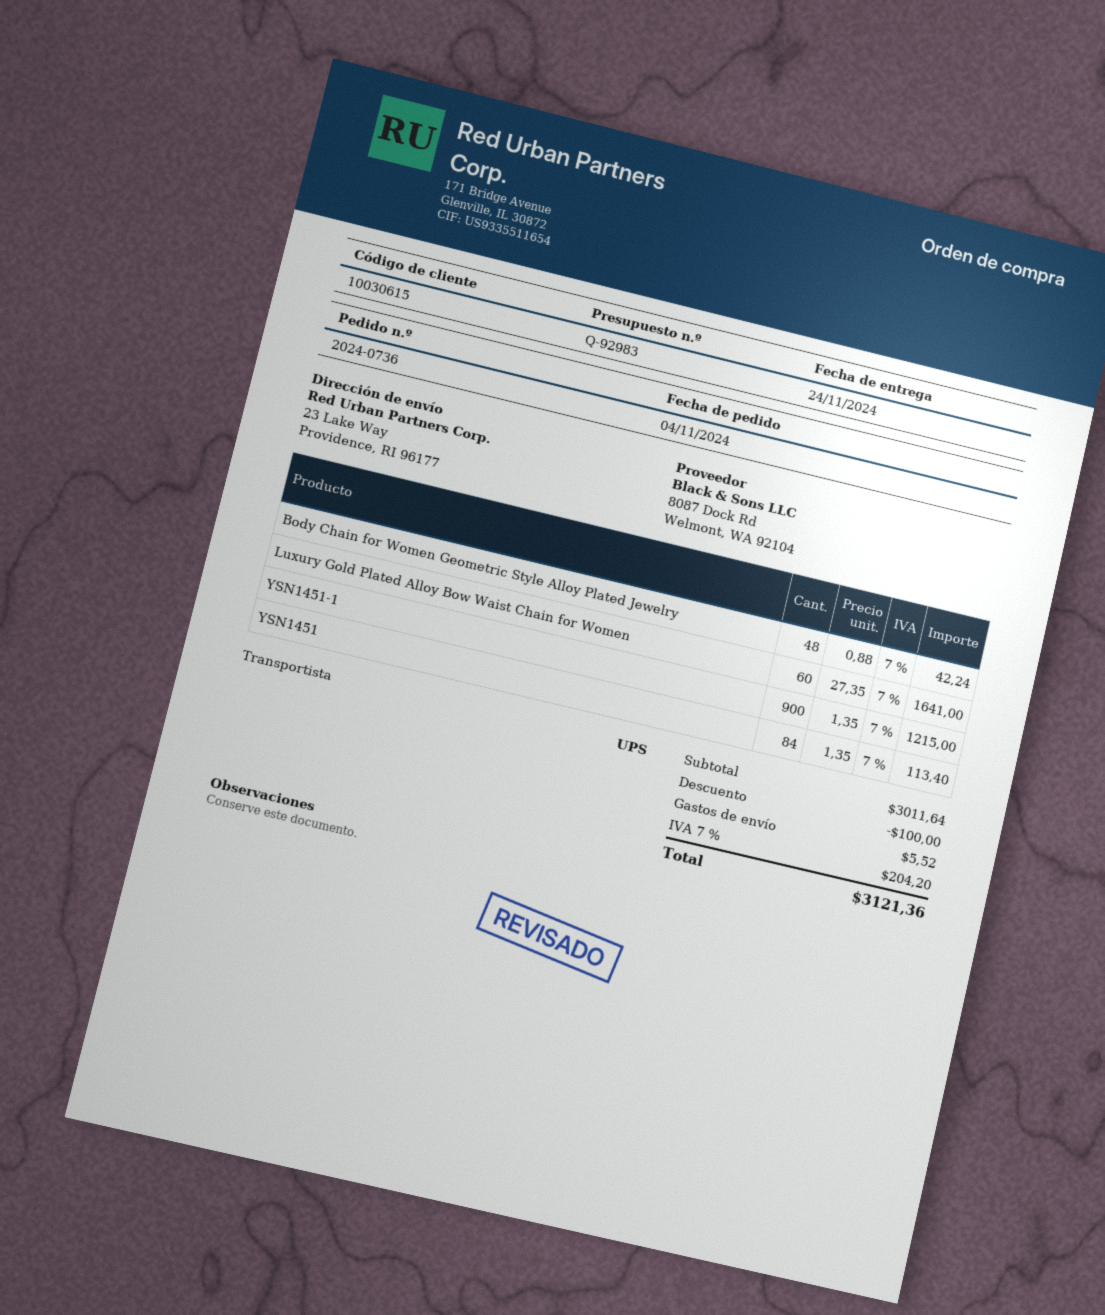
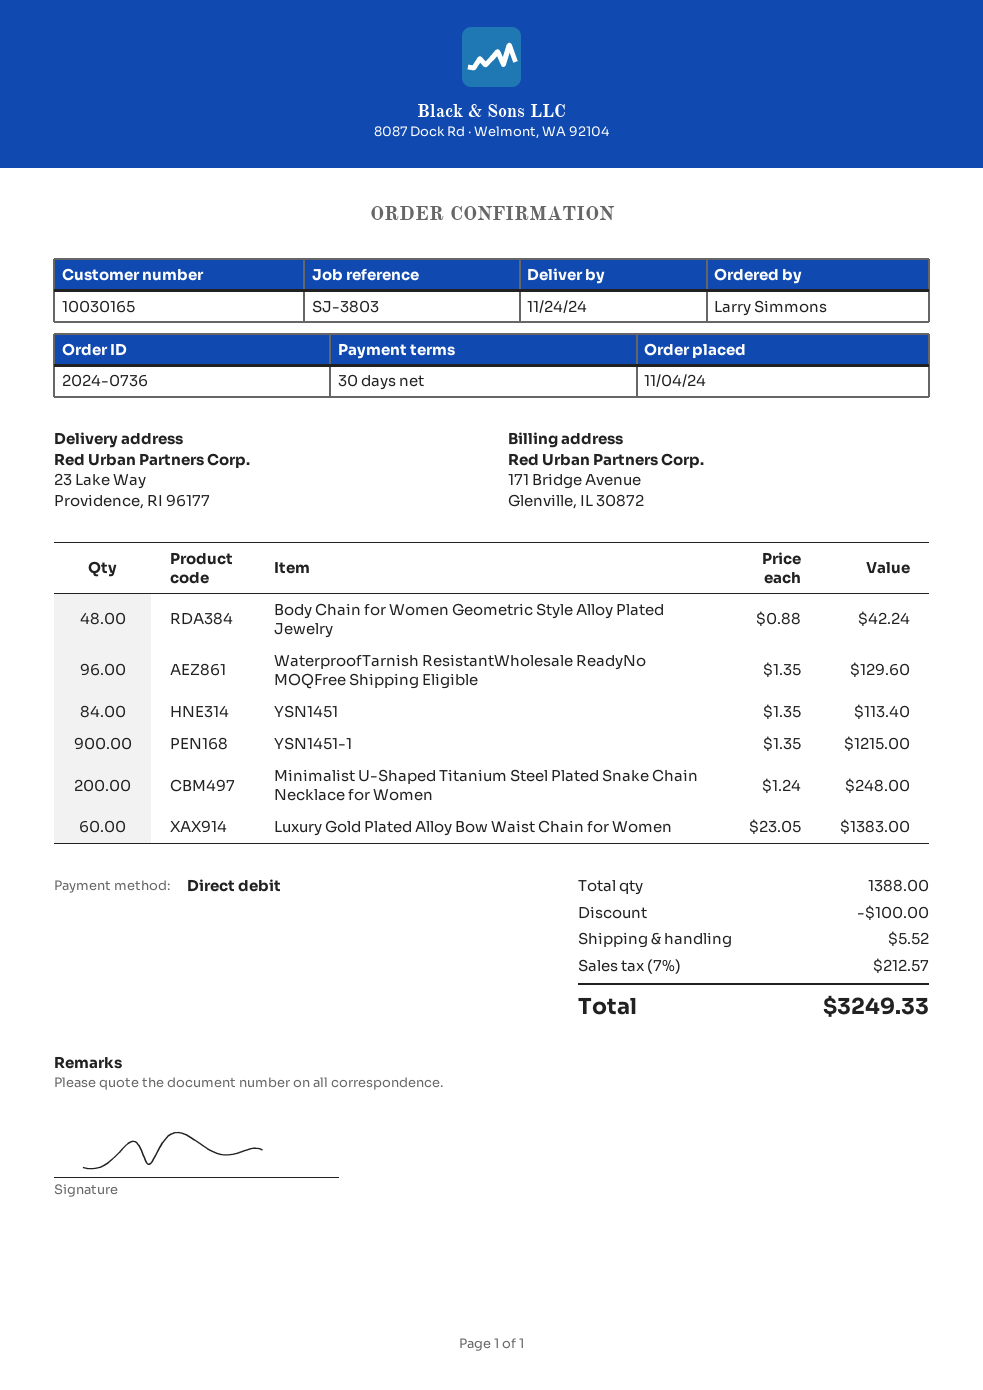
customer number: 10030615 -> 10030165
Luxury Gold Plated Alloy Bow Waist Chain for Women: 60 x 27.35 = 1641.00 -> 60 x 23.05 = 1383.00
WaterproofTarnish ResistantWholesale ReadyNo MOQFree Shipping Eligible: none -> 96 x 1.35 = 129.60
Minimalist U-Shaped Titanium Steel Plated Snake Chain Necklace for Women: none -> 200 x 1.24 = 248.00
tax: 7% = 204.20 -> 7% = 212.57
total: 3121.36 -> 3249.33

